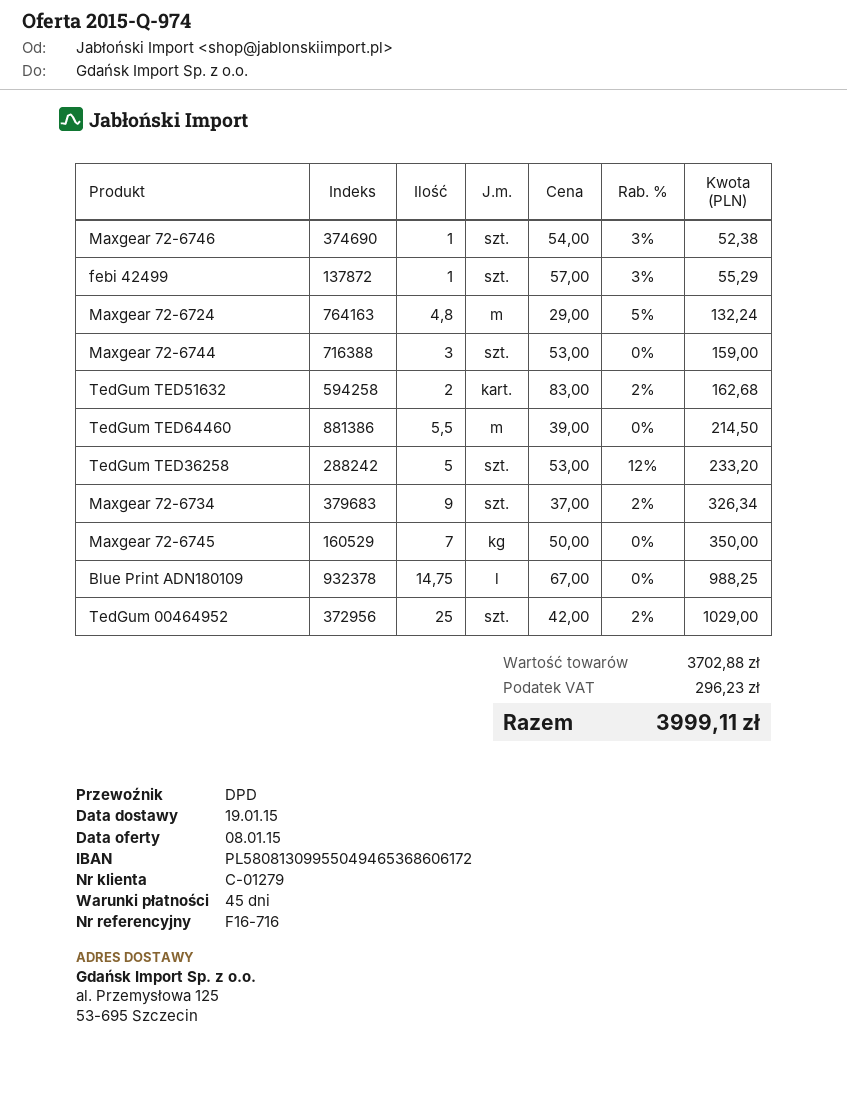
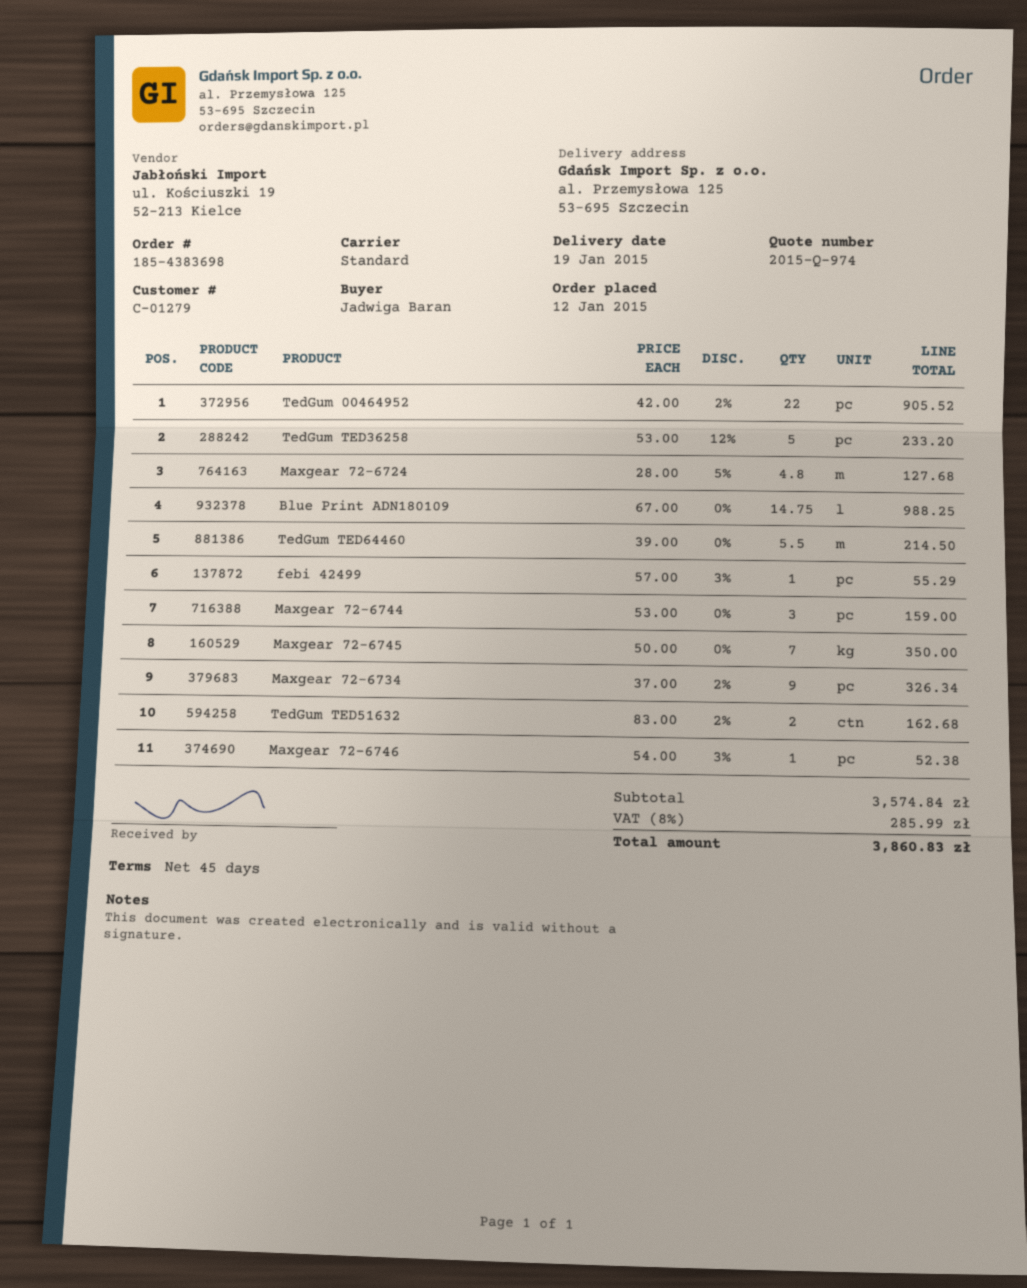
shipping method: DPD -> standard
Maxgear 72-6724: 4.8 x 29.00 - 5% = 132.24 -> 4.8 x 28.00 - 5% = 127.68
TedGum 00464952: 25 x 42.00 - 2% = 1029.00 -> 22 x 42.00 - 2% = 905.52
subtotal: 3702.88 -> 3574.84
tax: 296.23 -> 285.99
total: 3999.11 -> 3860.83

